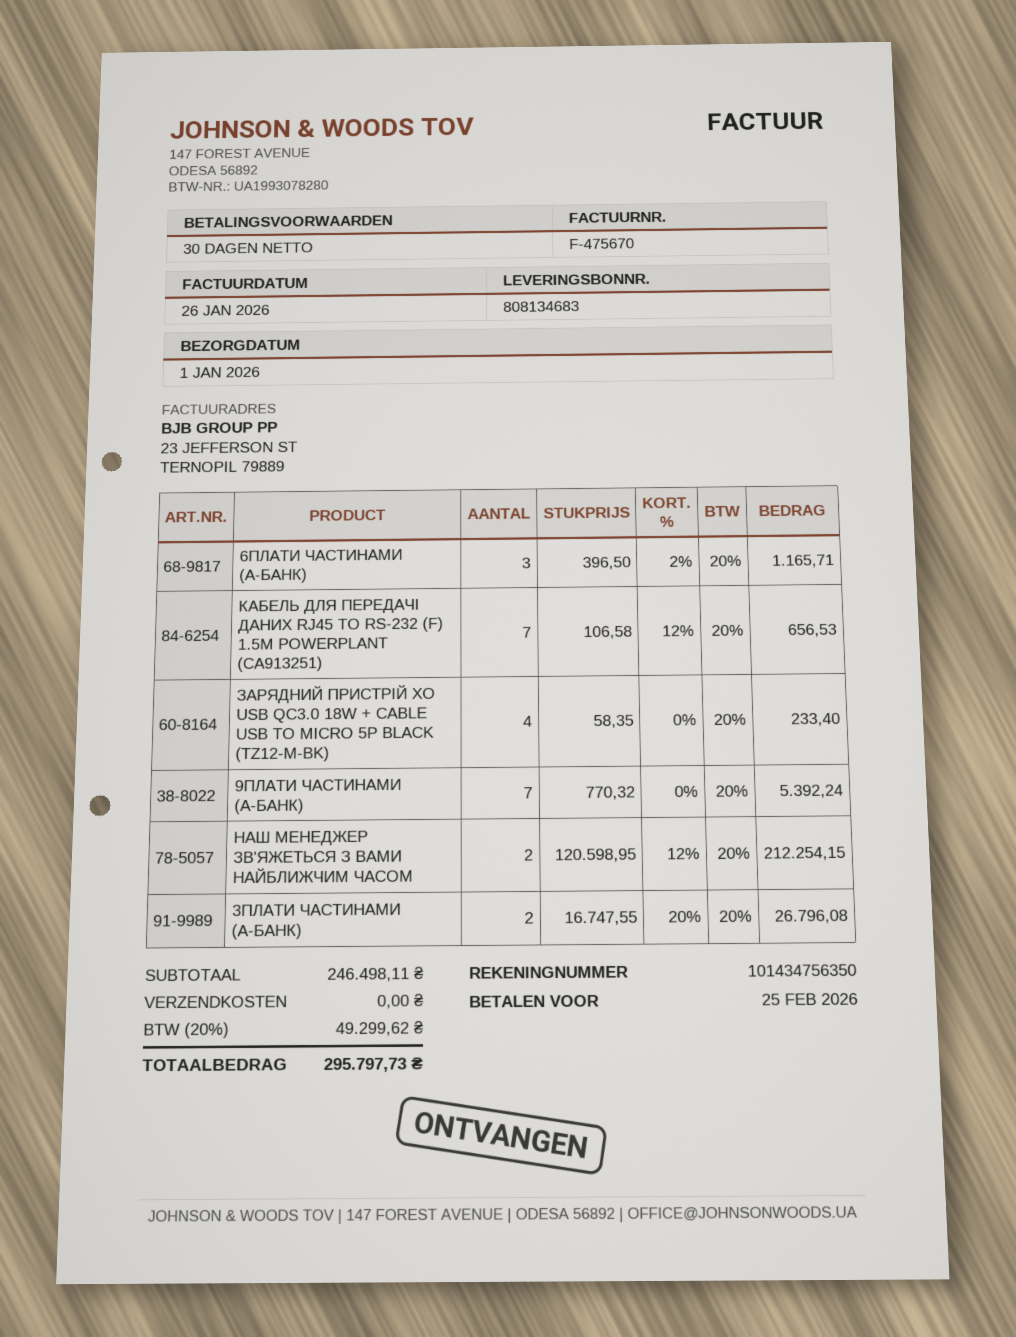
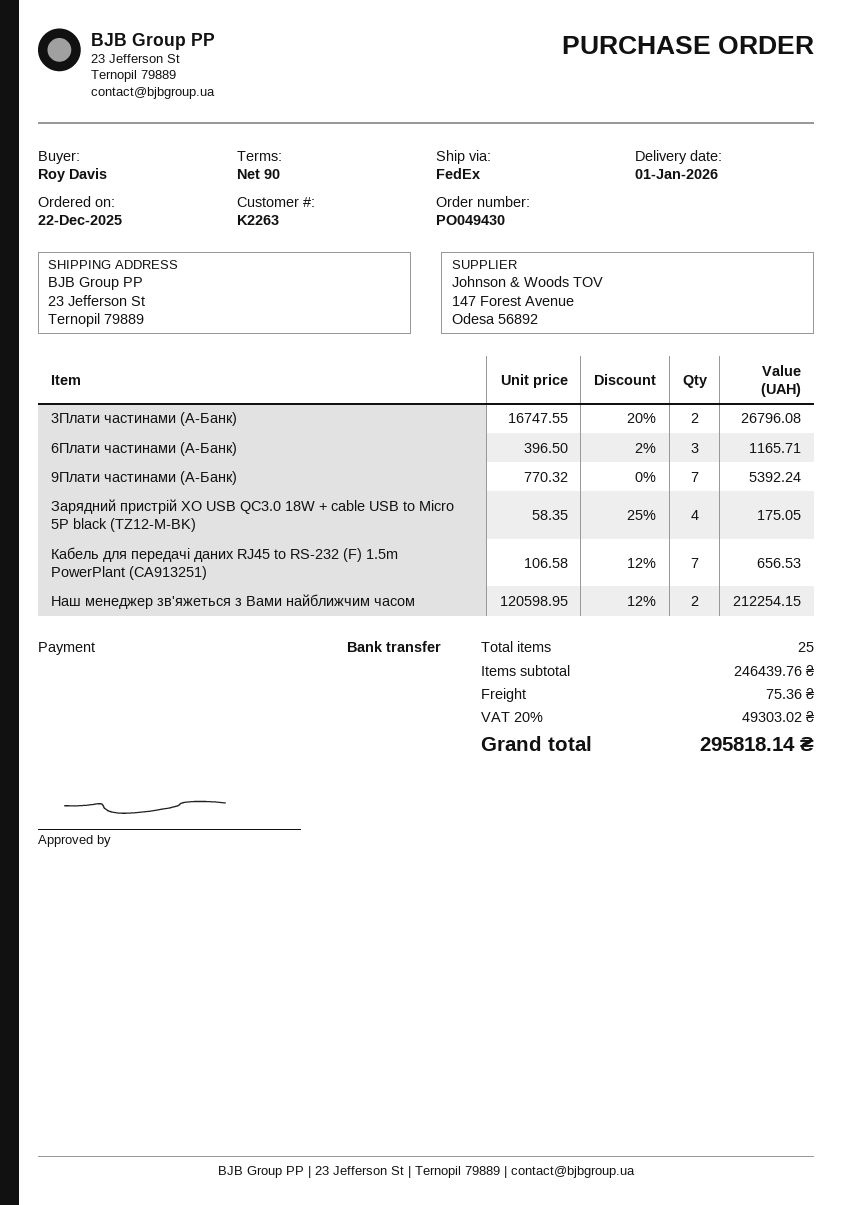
payment terms: 30 days -> 90 days
ЗАРЯДНИЙ ПРИСТРІЙ XO USB QC3.0 18W + CABLE USB TO MICRO 5P BLACK (TZ12-M-BK): 4 x 58.35 = 233.40 -> 4 x 58.35 - 25% = 175.05
subtotal: 246498.11 -> 246439.76
shipping: 0.00 -> 75.36
tax: 20% = 49299.62 -> 20% = 49303.02
total: 295797.73 -> 295818.14

